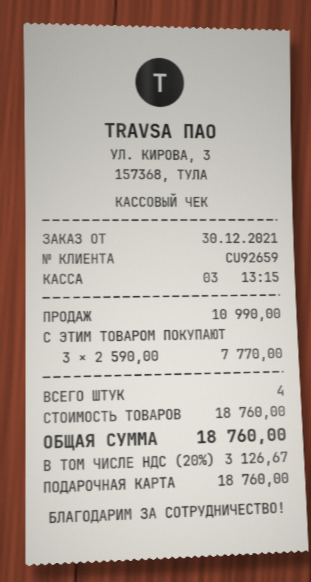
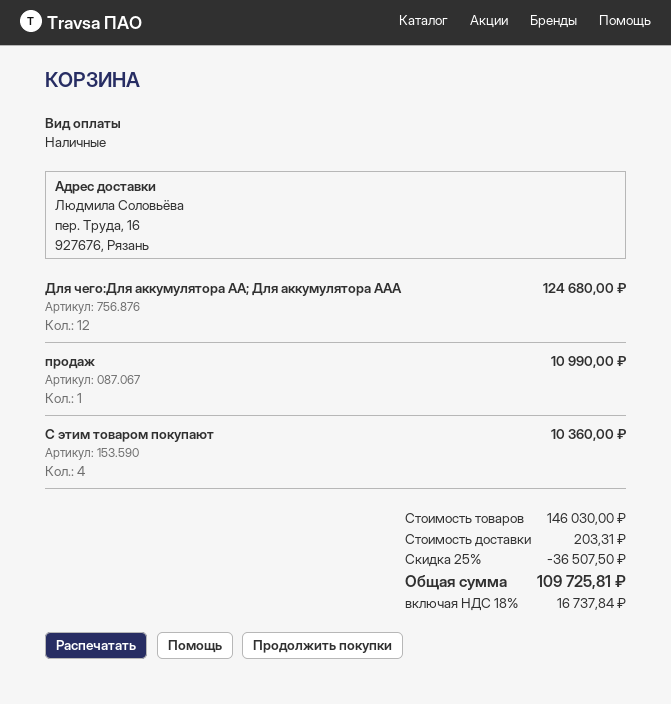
payment method: gift card -> cash
С ЭТИМ ТОВАРОМ ПОКУПАЮТ: 3 for 7770.00 -> 4 for 10360.00
Для чего:Для аккумулятора AA; Для аккумулятора AAA: none -> 12 for 124680.00
subtotal: 18760.00 -> 146030.00
discount: none -> 25% = 36507.50
shipping: none -> 203.31
tax: 20% = 3126.67 -> 18% = 16737.84
total: 18760.00 -> 109725.81

